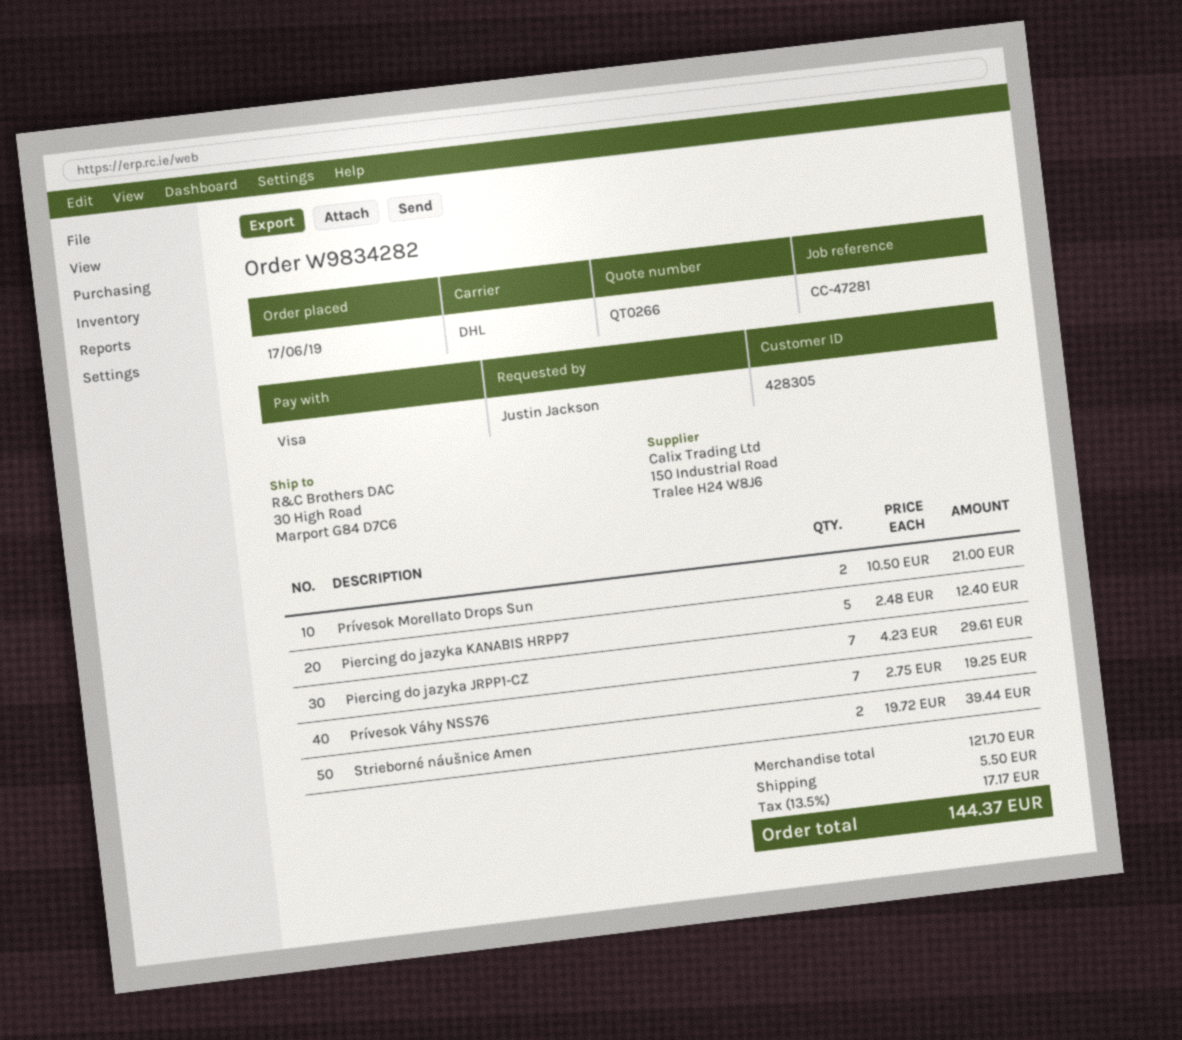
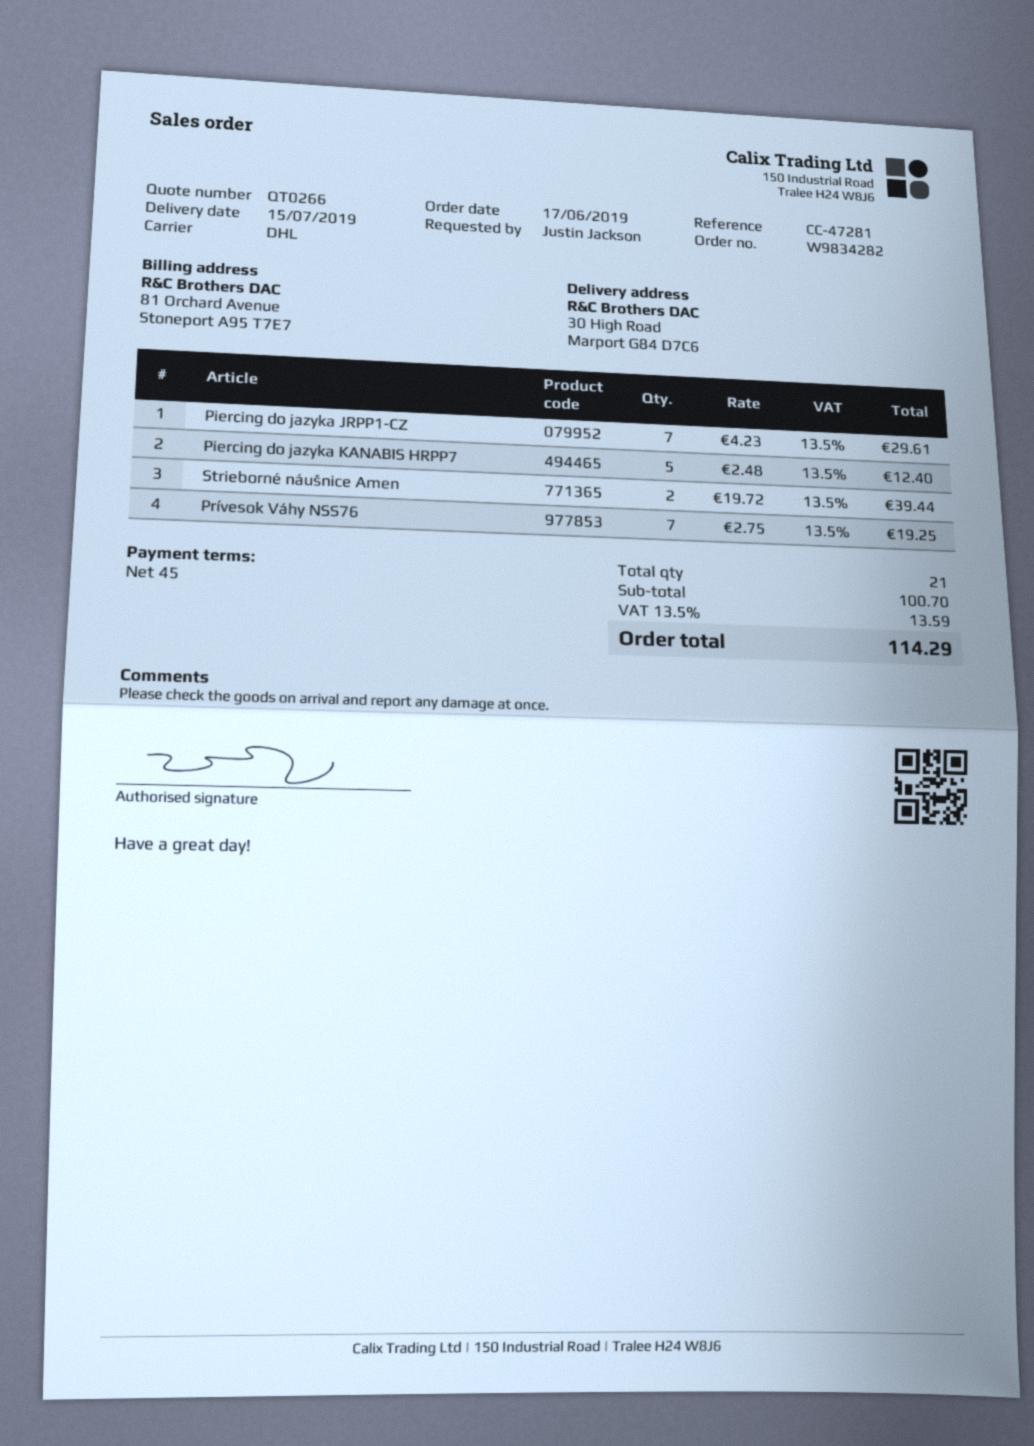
Prívesok Morellato Drops Sun: 2 x 10.50 = 21.00 -> none
subtotal: 121.70 -> 100.70
shipping: 5.50 -> none
tax: 13.5% = 17.17 -> 13.5% = 13.59
total: 144.37 -> 114.29

